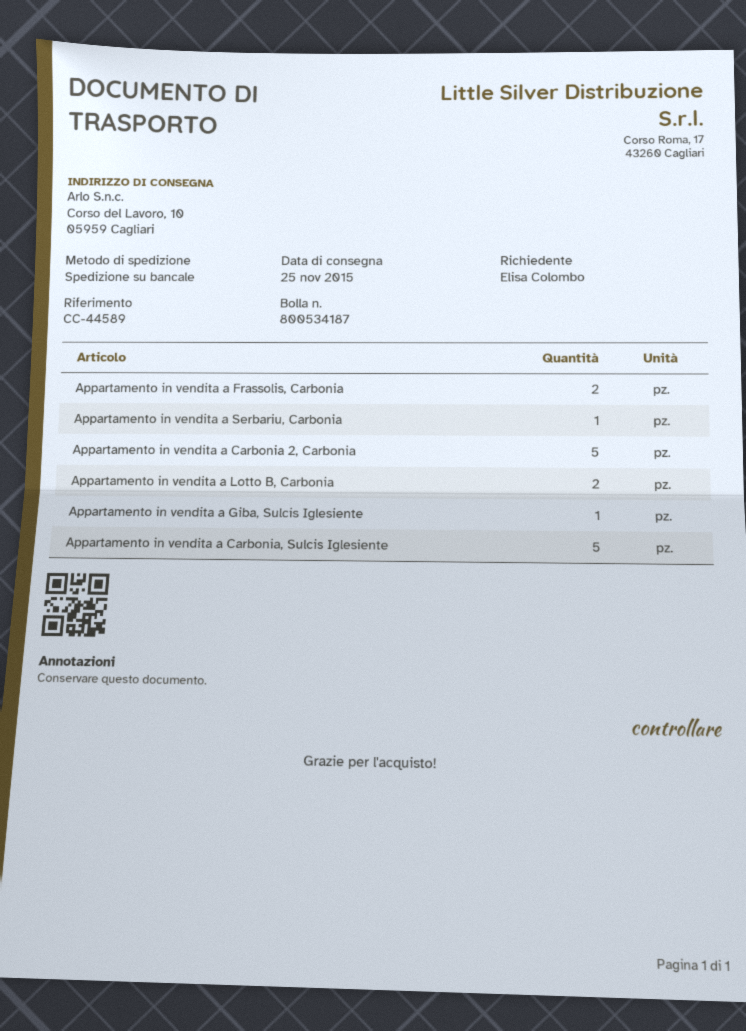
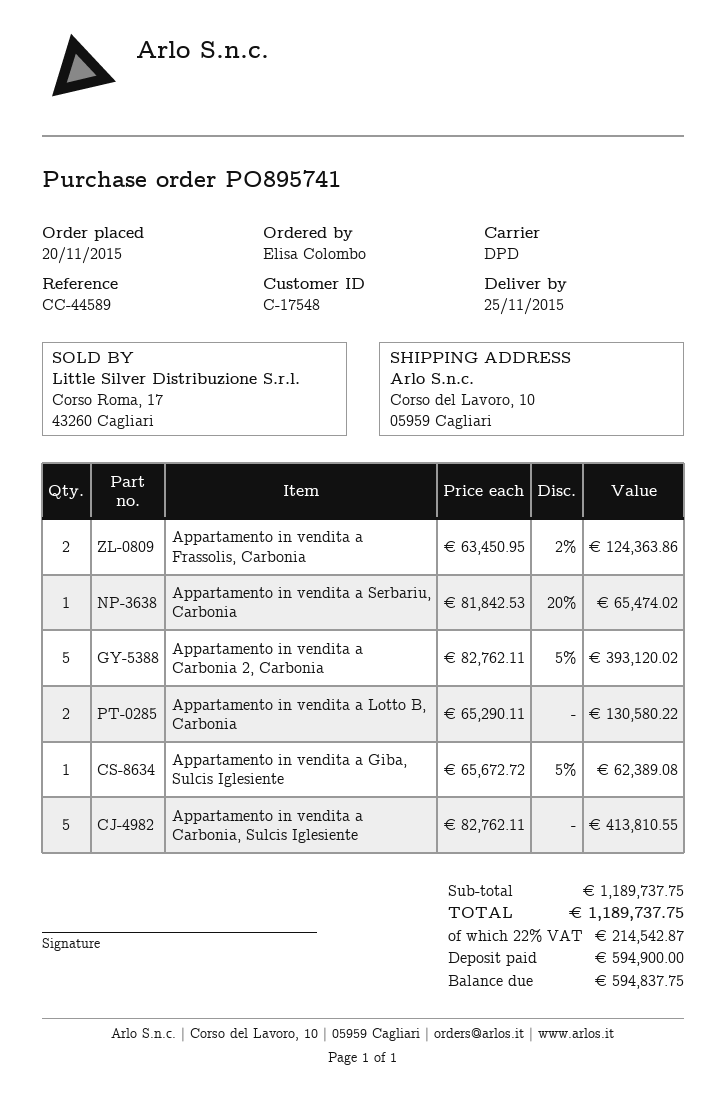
shipping method: pallet freight -> DPD

